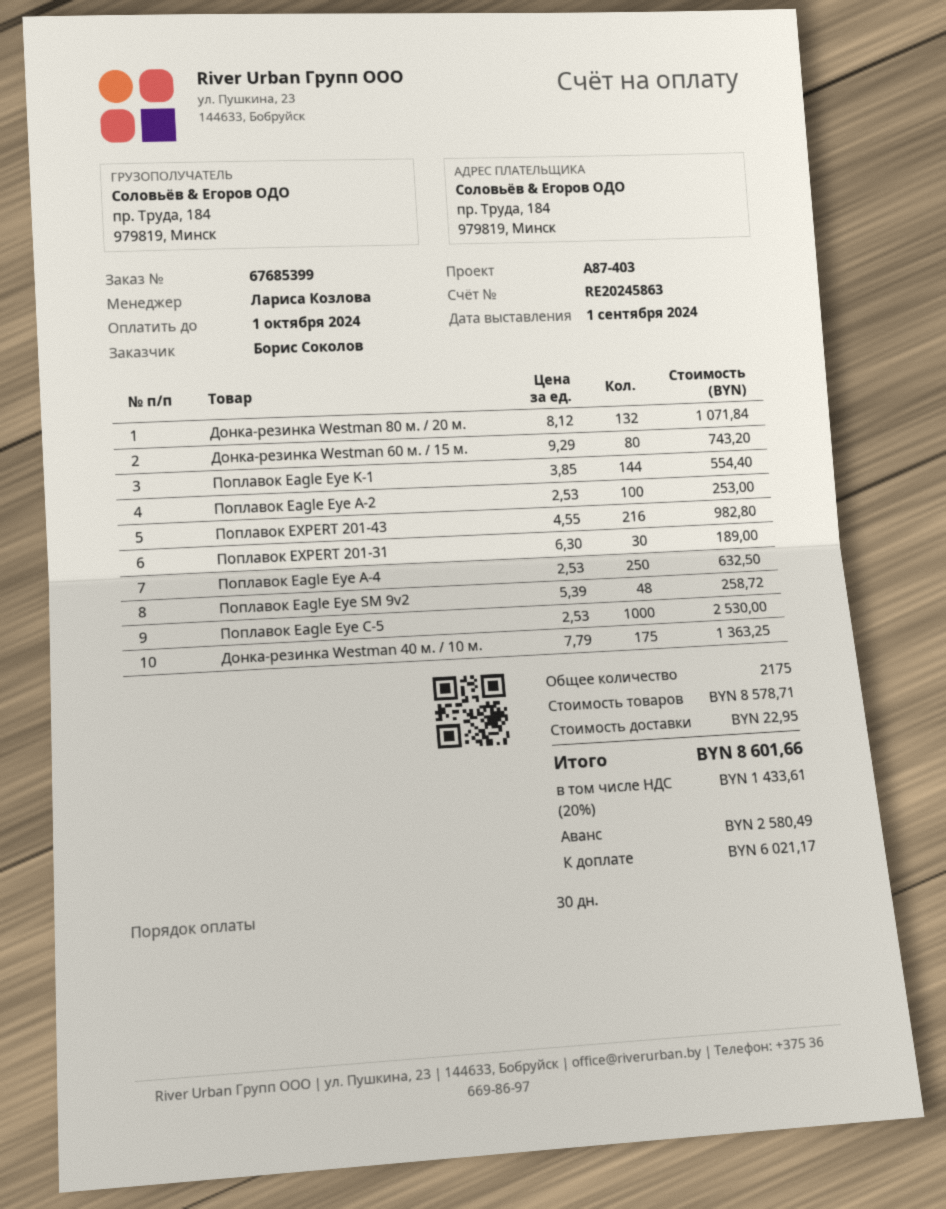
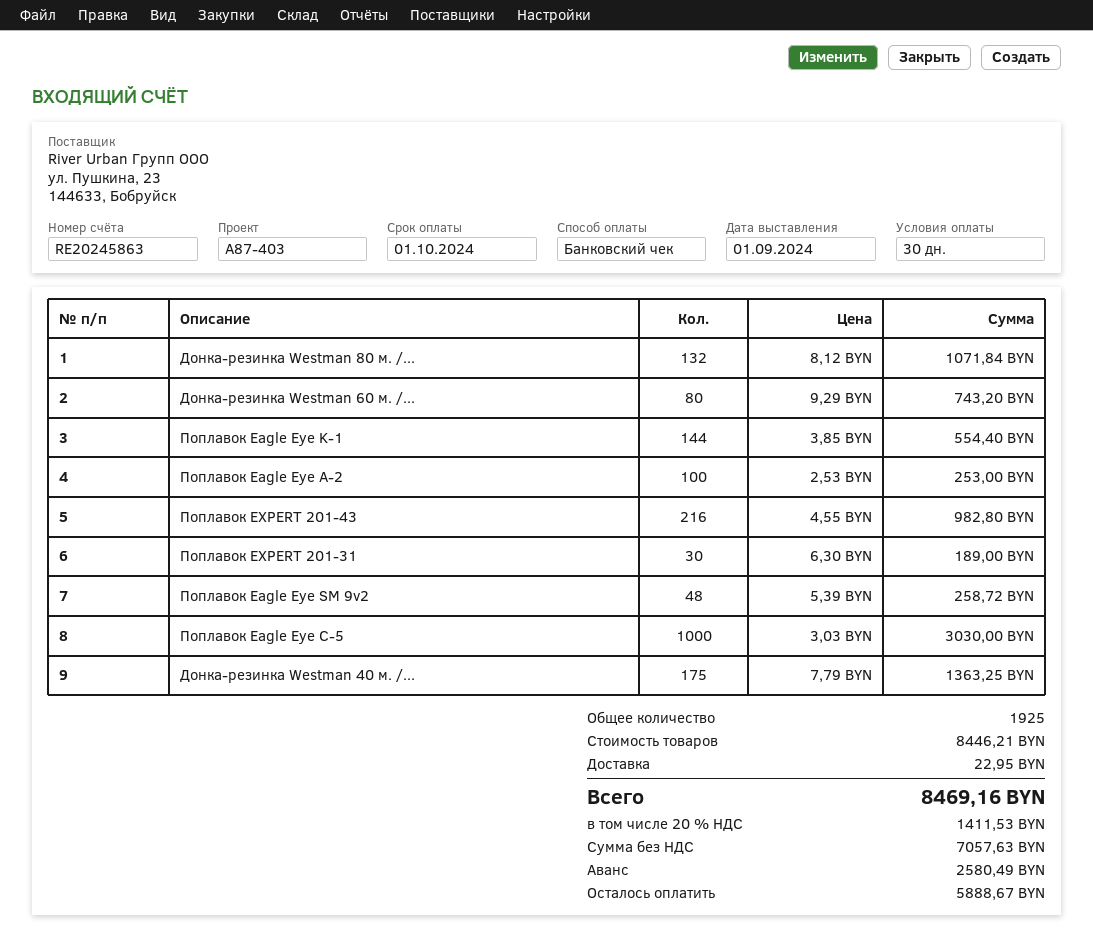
Поплавок Eagle Eye A-4: 250 x 2.53 = 632.50 -> none
Поплавок Eagle Eye C-5: 1000 x 2.53 = 2530.00 -> 1000 x 3.03 = 3030.00
total quantity: 2175 -> 1925
subtotal: 8578.71 -> 8446.21
tax: 20% = 1433.61 -> 20% = 1411.53
total: 8601.66 -> 8469.16
balance: 6021.17 -> 5888.67

